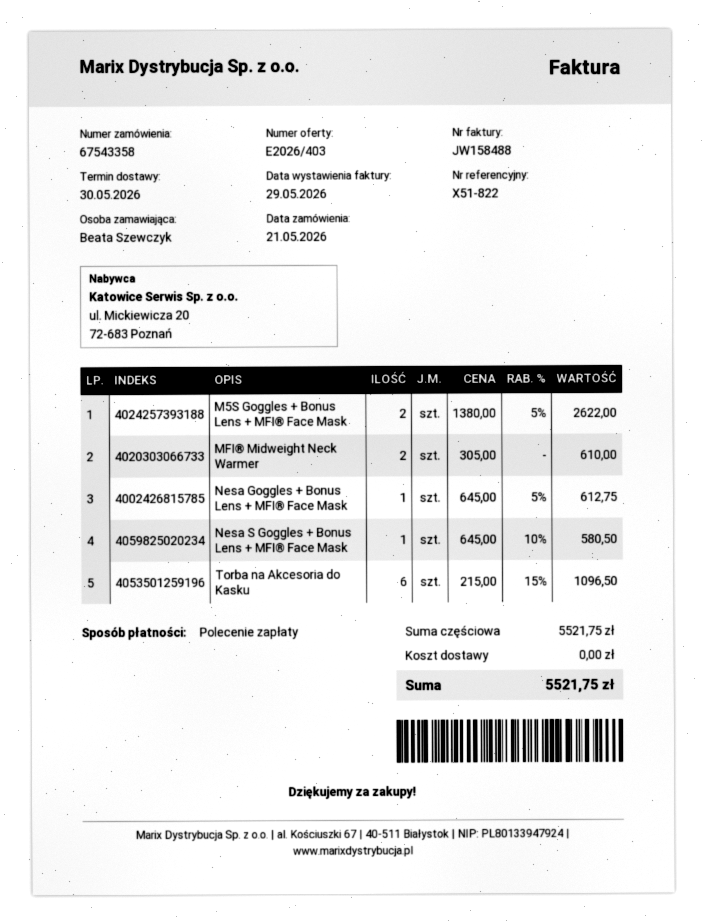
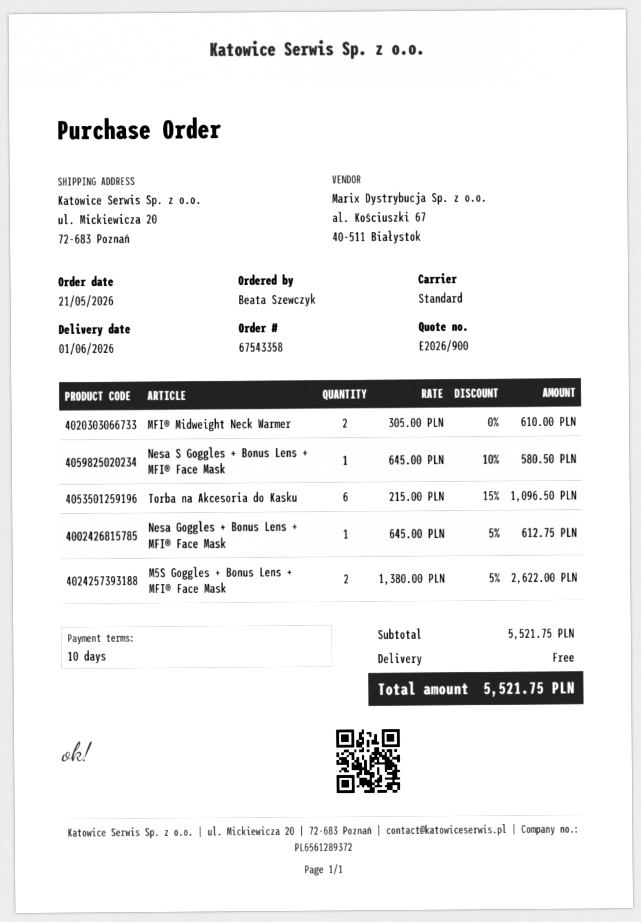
quote number: E2026/403 -> E2026/900
delivery date: 2026-05-30 -> 2026-06-01

